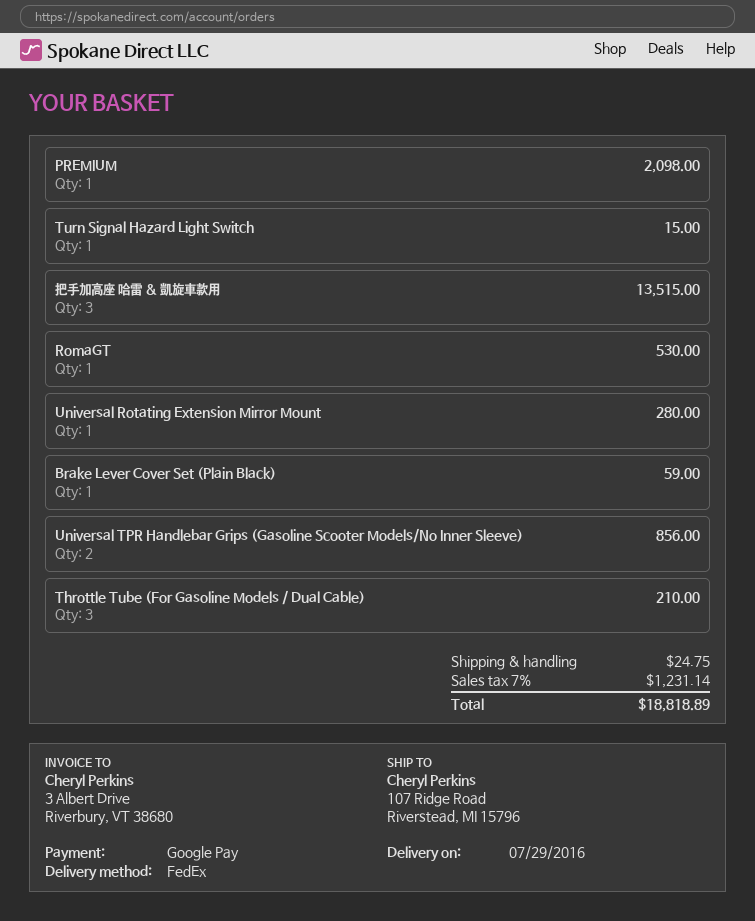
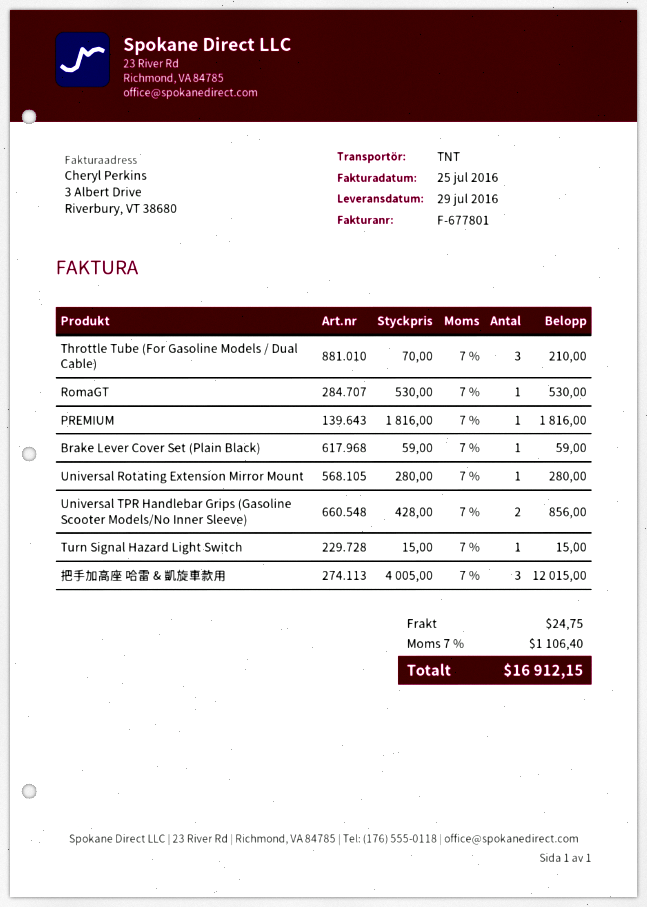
shipping method: FedEx -> TNT
PREMIUM: 1 for 2098.00 -> 1 for 1816.00
把手加高座 哈雷 & 凱旋車款用: 3 for 13515.00 -> 3 for 12015.00
tax: 7% = 1231.14 -> 7% = 1106.40
total: 18818.89 -> 16912.15

